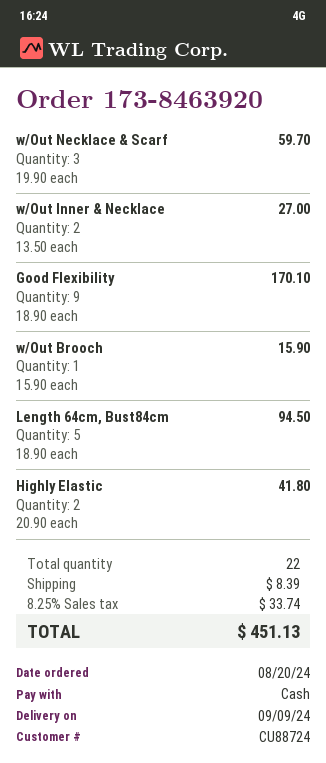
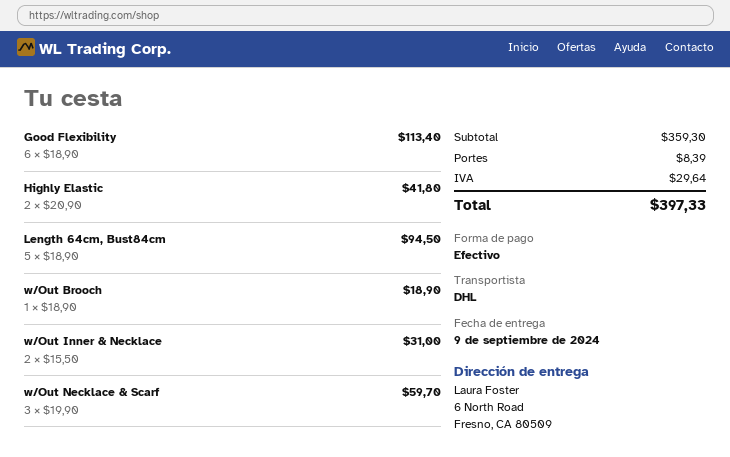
w/Out Inner & Necklace: 2 x 13.50 = 27.00 -> 2 x 15.50 = 31.00
Good Flexibility: 9 x 18.90 = 170.10 -> 6 x 18.90 = 113.40
w/Out Brooch: 1 x 15.90 = 15.90 -> 1 x 18.90 = 18.90
tax: 33.74 -> 29.64
total: 451.13 -> 397.33

